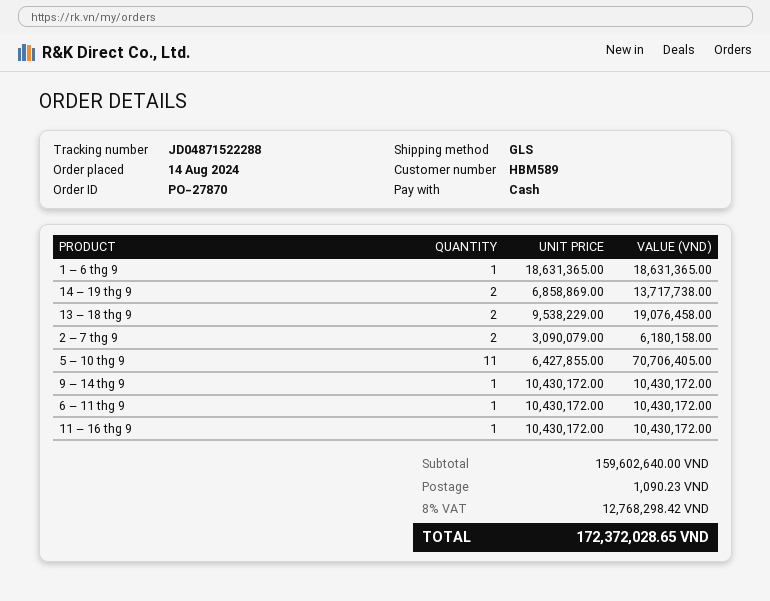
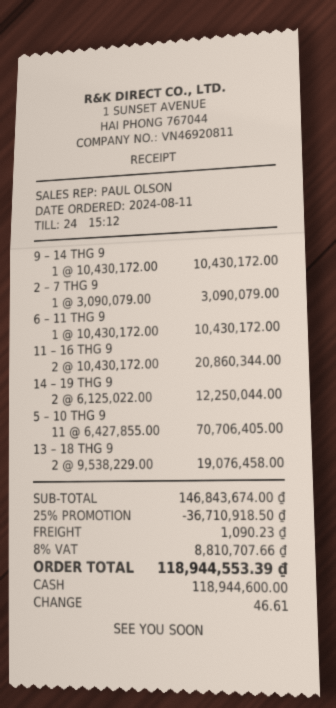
order date: 2024-08-14 -> 2024-08-11
1 – 6 thg 9: 1 x 18631365.00 = 18631365.00 -> none
14 – 19 thg 9: 2 x 6858869.00 = 13717738.00 -> 2 x 6125022.00 = 12250044.00
2 – 7 thg 9: 2 x 3090079.00 = 6180158.00 -> 1 x 3090079.00 = 3090079.00
11 – 16 thg 9: 1 x 10430172.00 = 10430172.00 -> 2 x 10430172.00 = 20860344.00
subtotal: 159602640.00 -> 146843674.00
discount: none -> 25% = 36710918.50
tax: 8% = 12768298.42 -> 8% = 8810707.66
total: 172372028.65 -> 118944553.39

